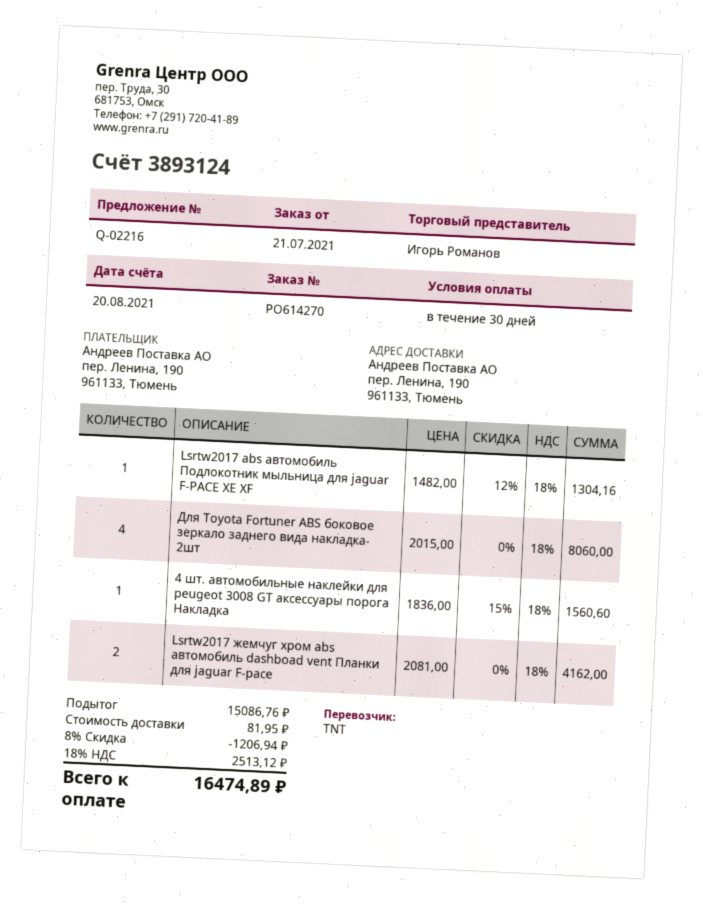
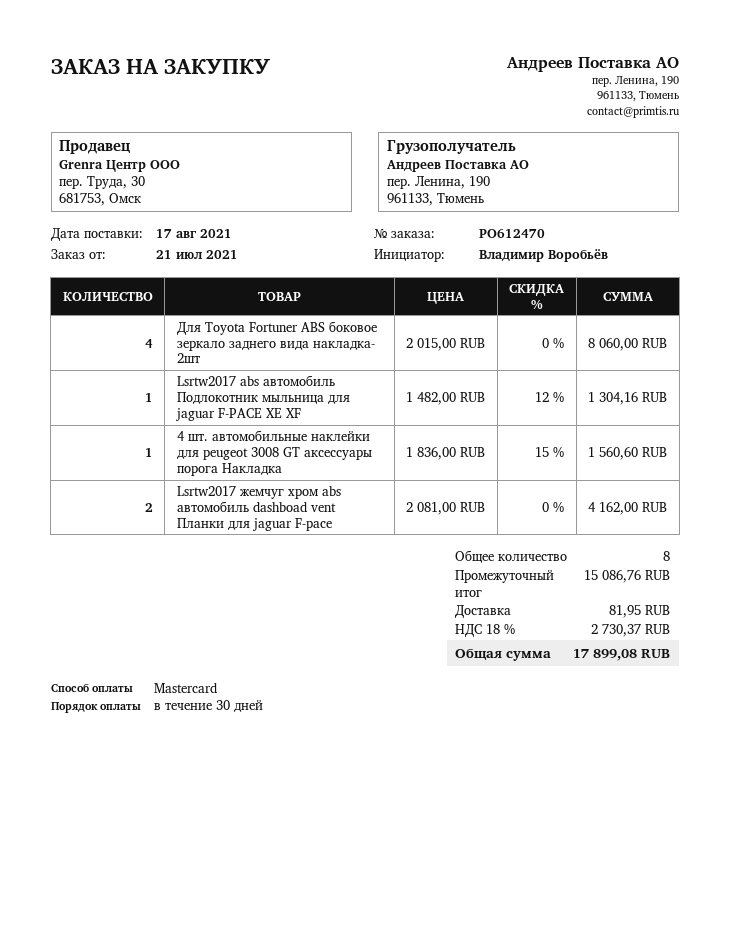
order number: PO614270 -> PO612470
discount: 8% = 1206.94 -> none
tax: 18% = 2513.12 -> 18% = 2730.37
total: 16474.89 -> 17899.08

